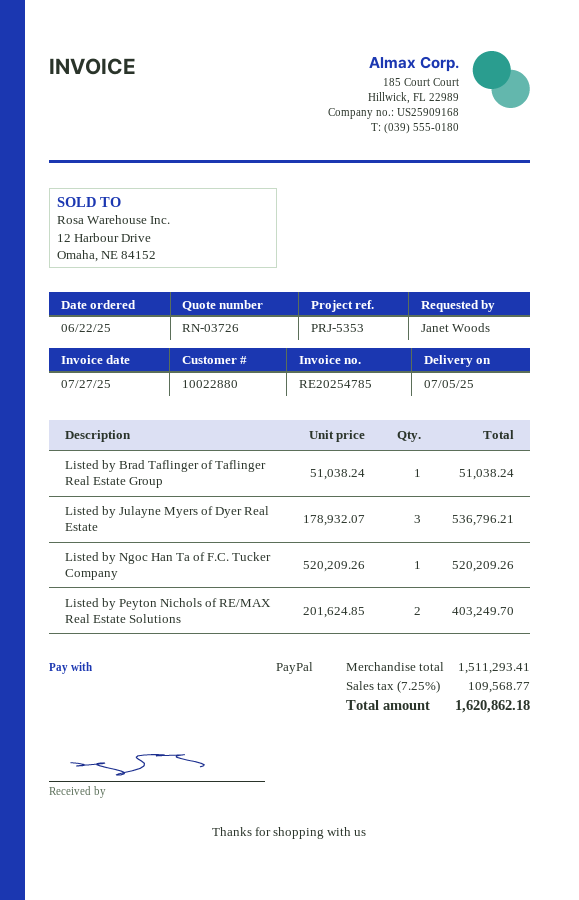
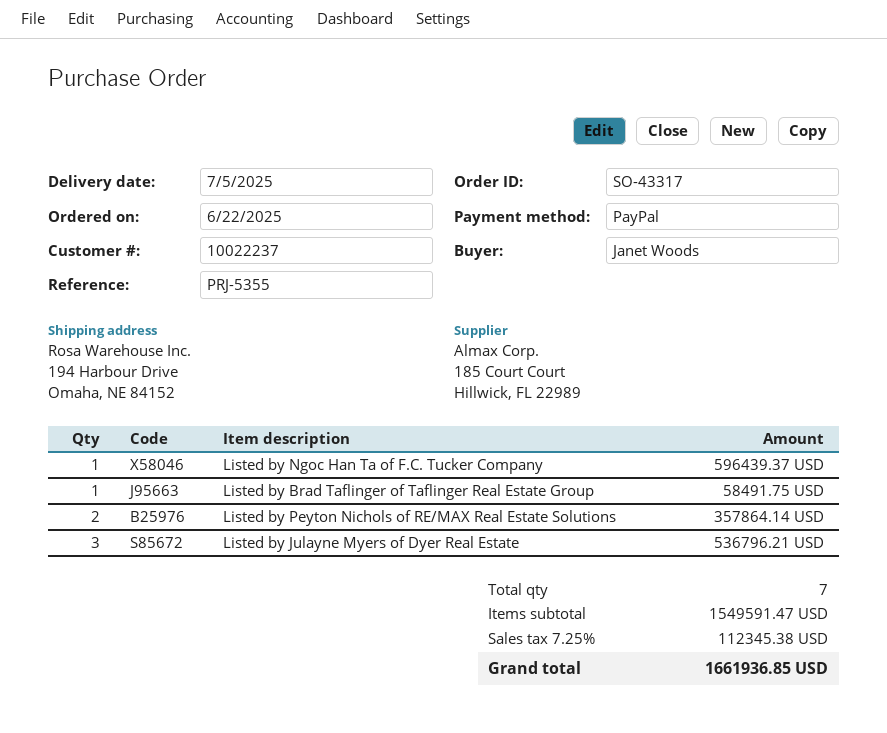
customer number: 10022880 -> 10022237
reference: PRJ-5353 -> PRJ-5355
Listed by Brad Taflinger of Taflinger Real Estate Group: 1 for 51038.24 -> 1 for 58491.75
Listed by Ngoc Han Ta of F.C. Tucker Company: 1 for 520209.26 -> 1 for 596439.37
Listed by Peyton Nichols of RE/MAX Real Estate Solutions: 2 for 403249.70 -> 2 for 357864.14
subtotal: 1511293.41 -> 1549591.47
tax: 7.25% = 109568.77 -> 7.25% = 112345.38
total: 1620862.18 -> 1661936.85

